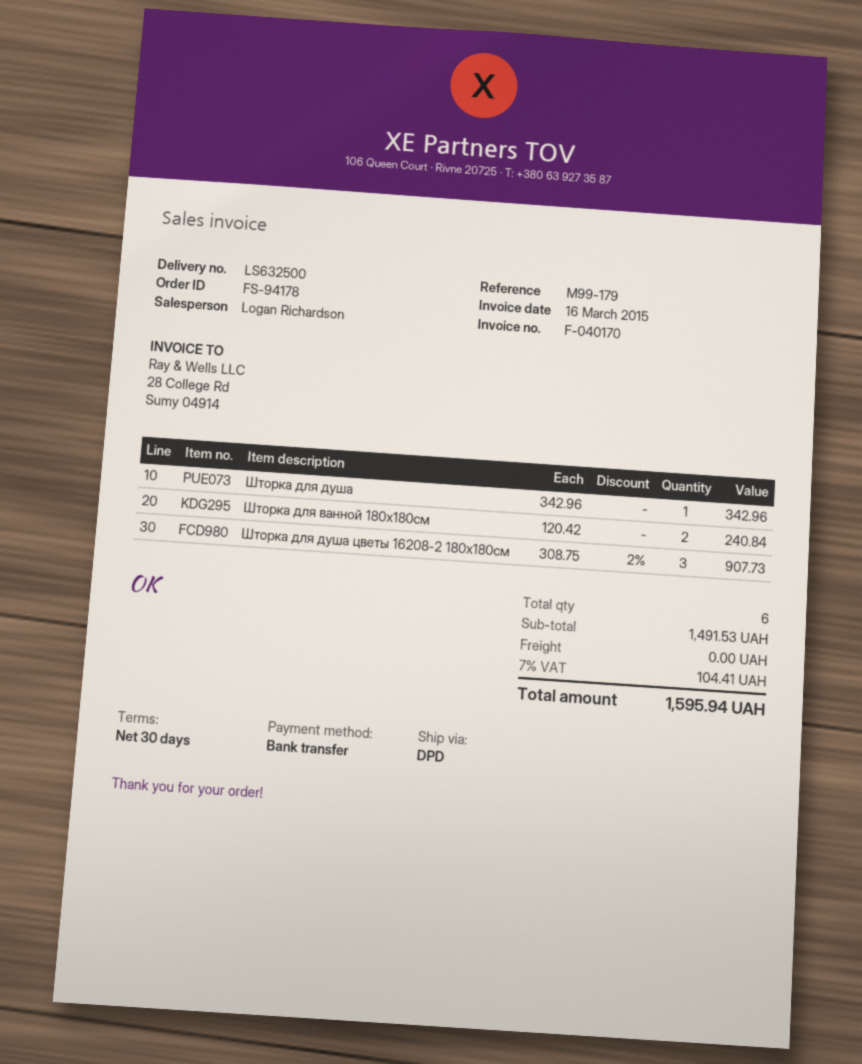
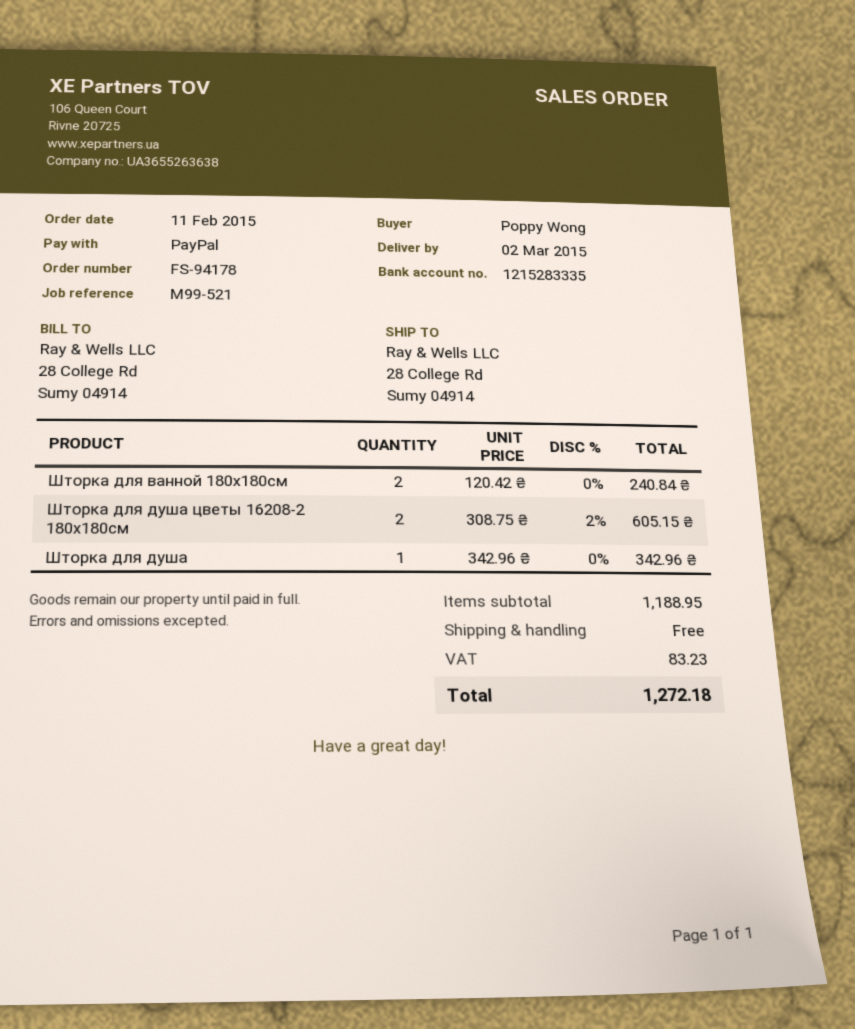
reference: M99-179 -> M99-521
payment method: bank transfer -> PayPal
Шторка для душа цветы 16208-2 180х180см: 3 x 308.75 - 2% = 907.73 -> 2 x 308.75 - 2% = 605.15
subtotal: 1491.53 -> 1188.95
tax: 104.41 -> 83.23
total: 1595.94 -> 1272.18

